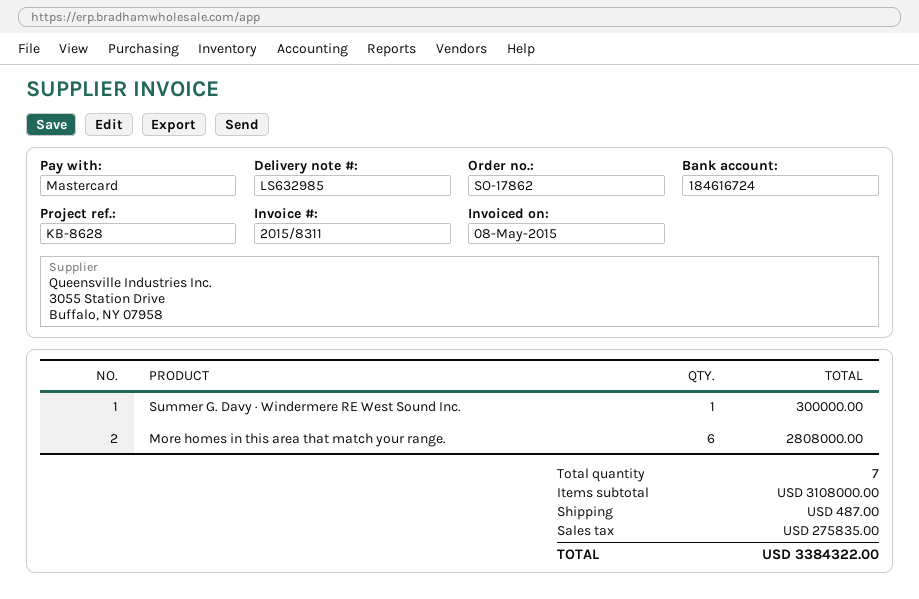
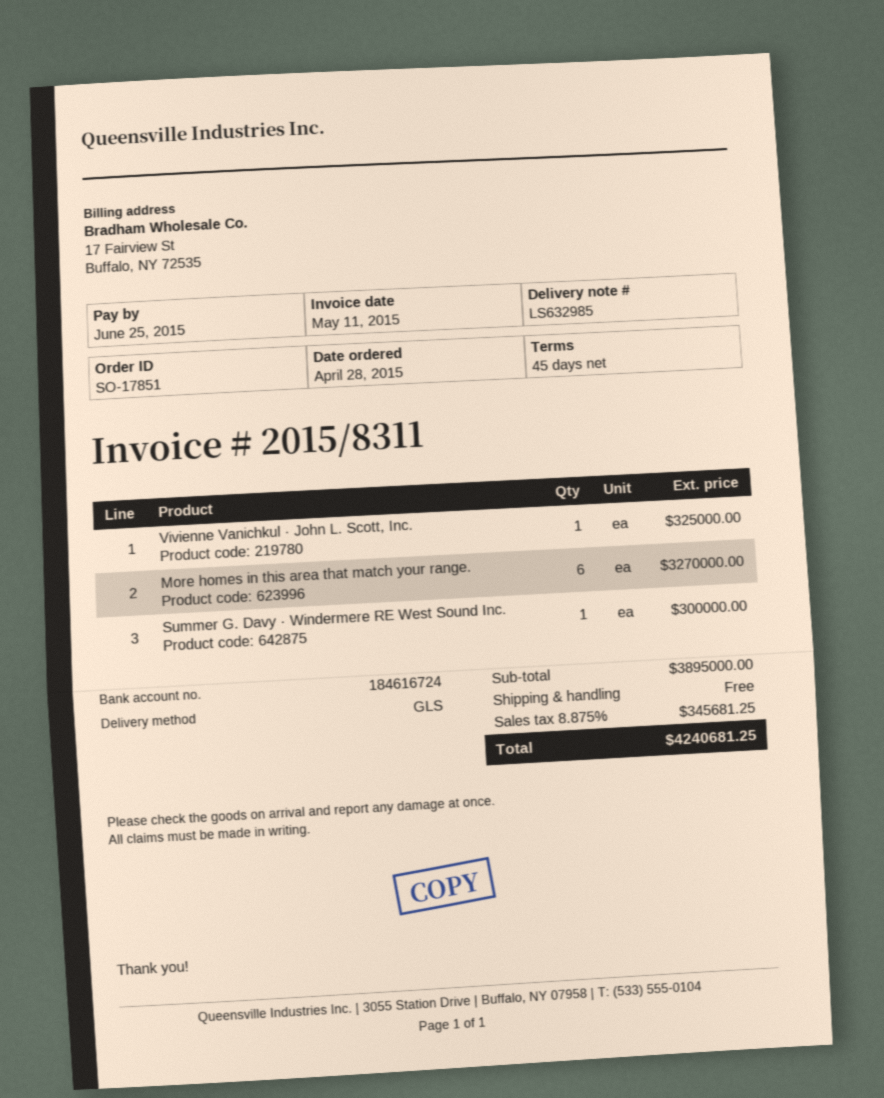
order number: SO-17862 -> SO-17851
invoice date: 2015-05-08 -> 2015-05-11
More homes in this area that match your range.: 6 for 2808000.00 -> 6 for 3270000.00
Vivienne Vanichkul · John L. Scott, Inc.: none -> 1 for 325000.00
subtotal: 3108000.00 -> 3895000.00
shipping: 487.00 -> 0.00
tax: 275835.00 -> 345681.25
total: 3384322.00 -> 4240681.25

